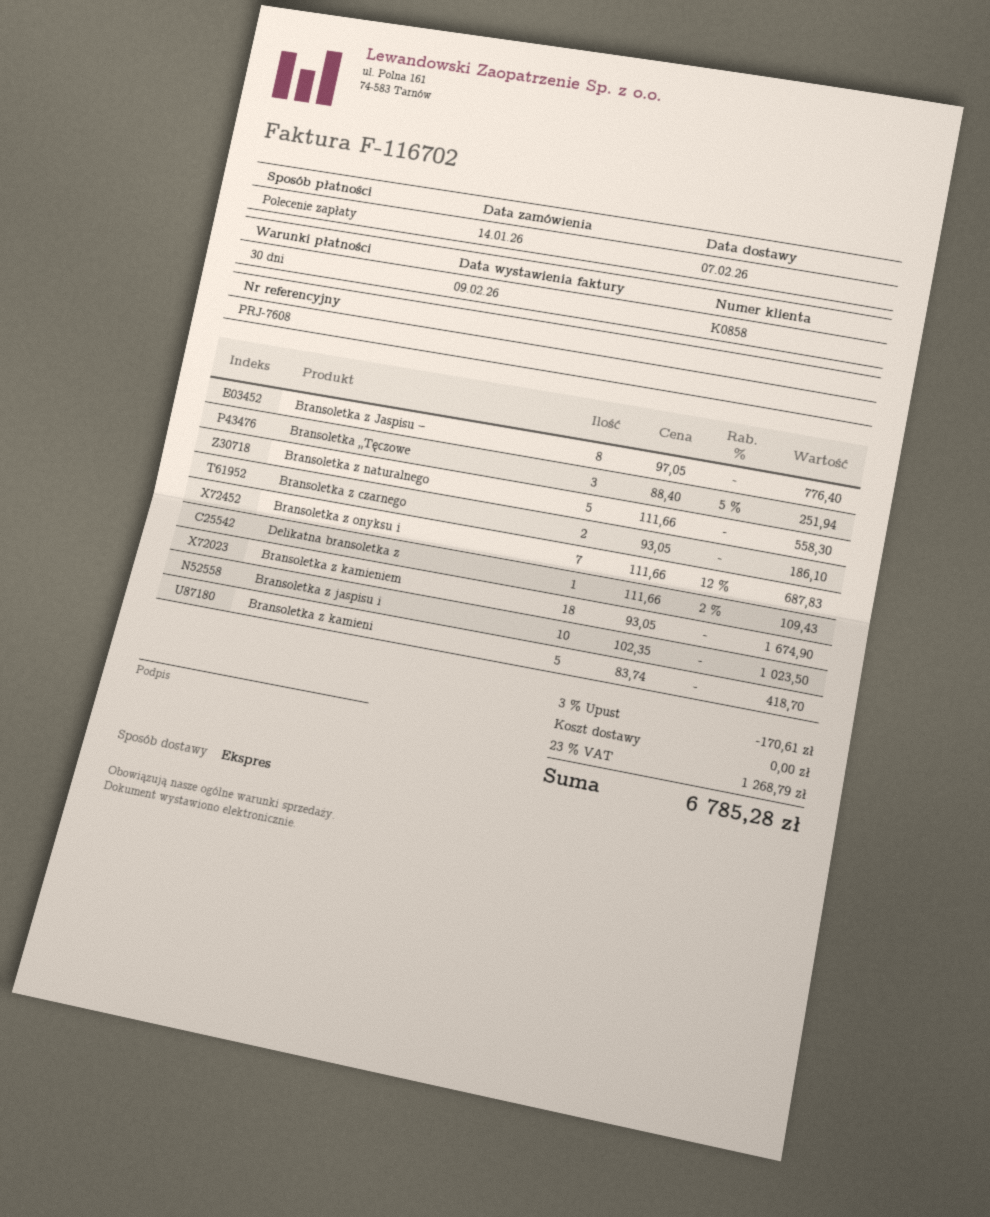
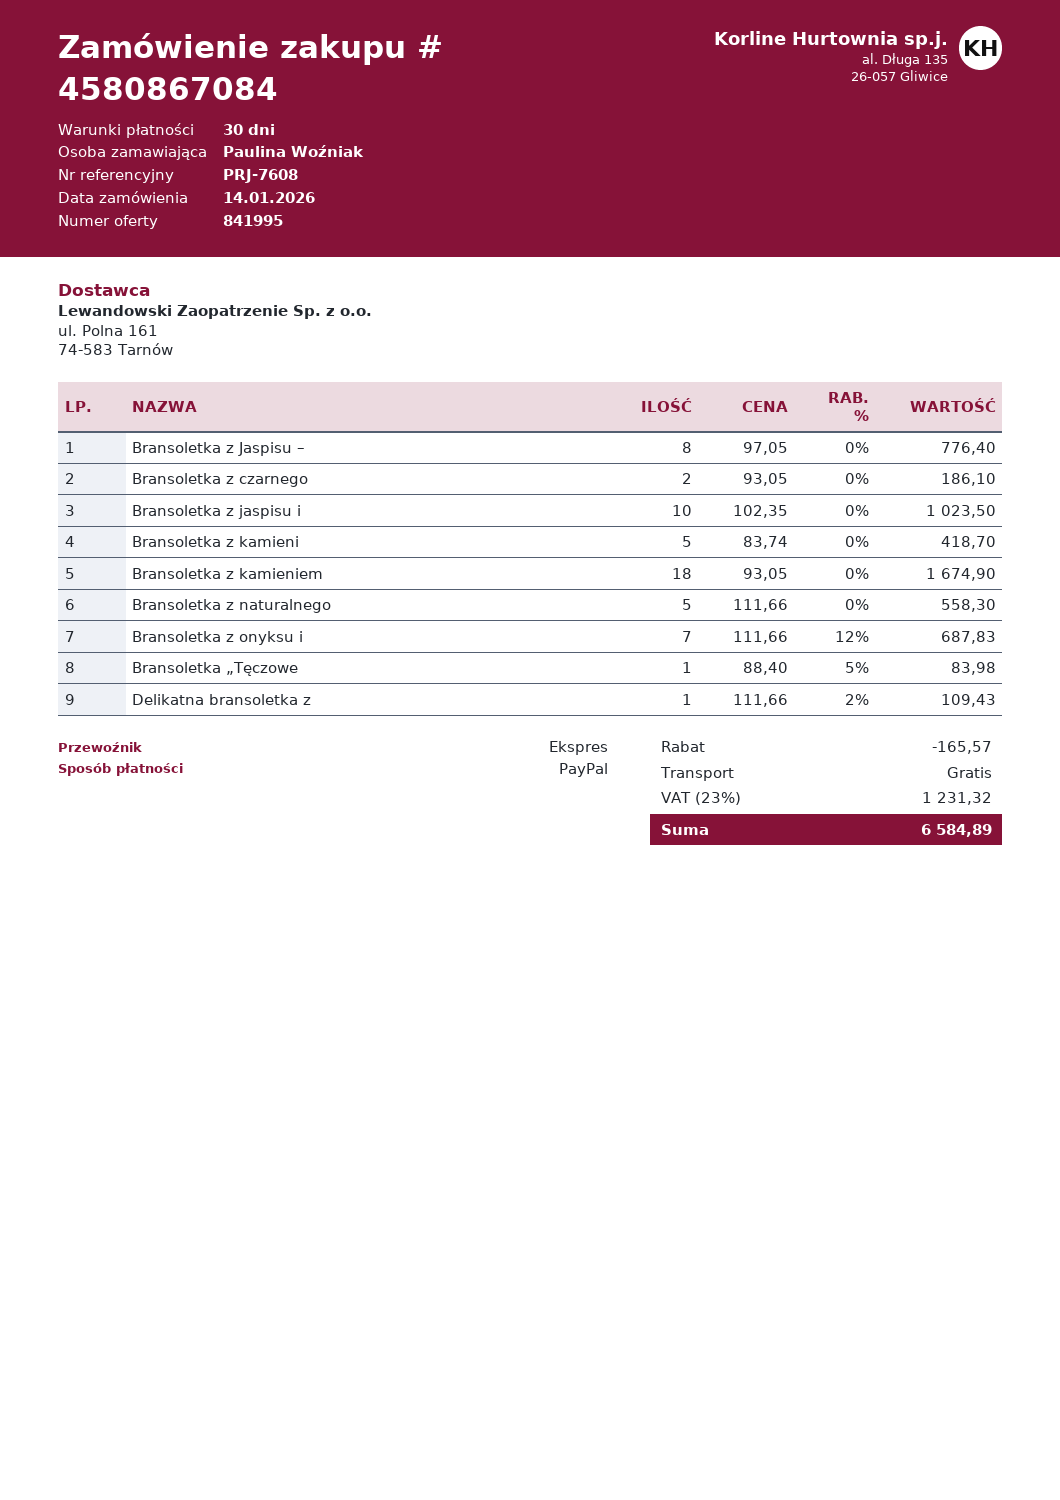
payment method: direct debit -> PayPal
Bransoletka „Tęczowe: 3 x 88.40 - 5% = 251.94 -> 1 x 88.40 - 5% = 83.98
discount: 170.61 -> 165.57
tax: 23% = 1268.79 -> 23% = 1231.32
total: 6785.28 -> 6584.89

